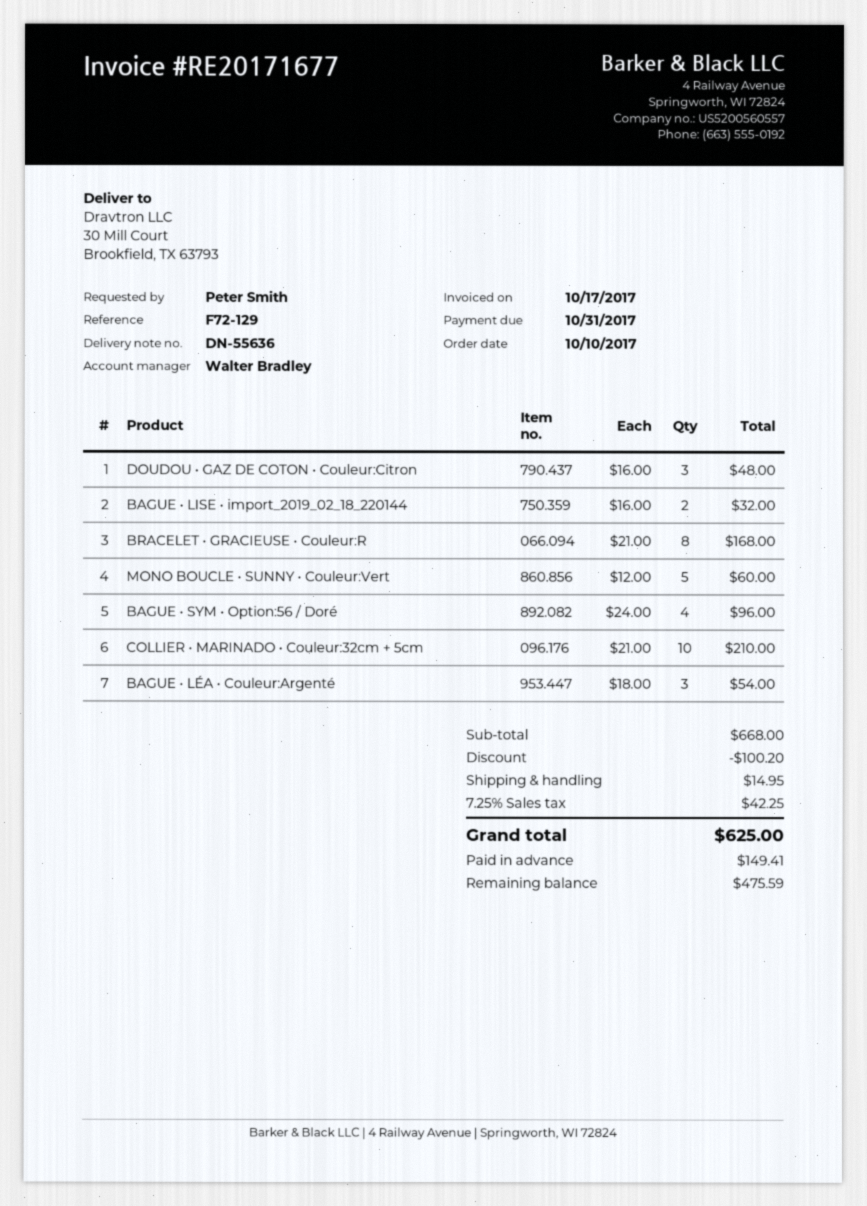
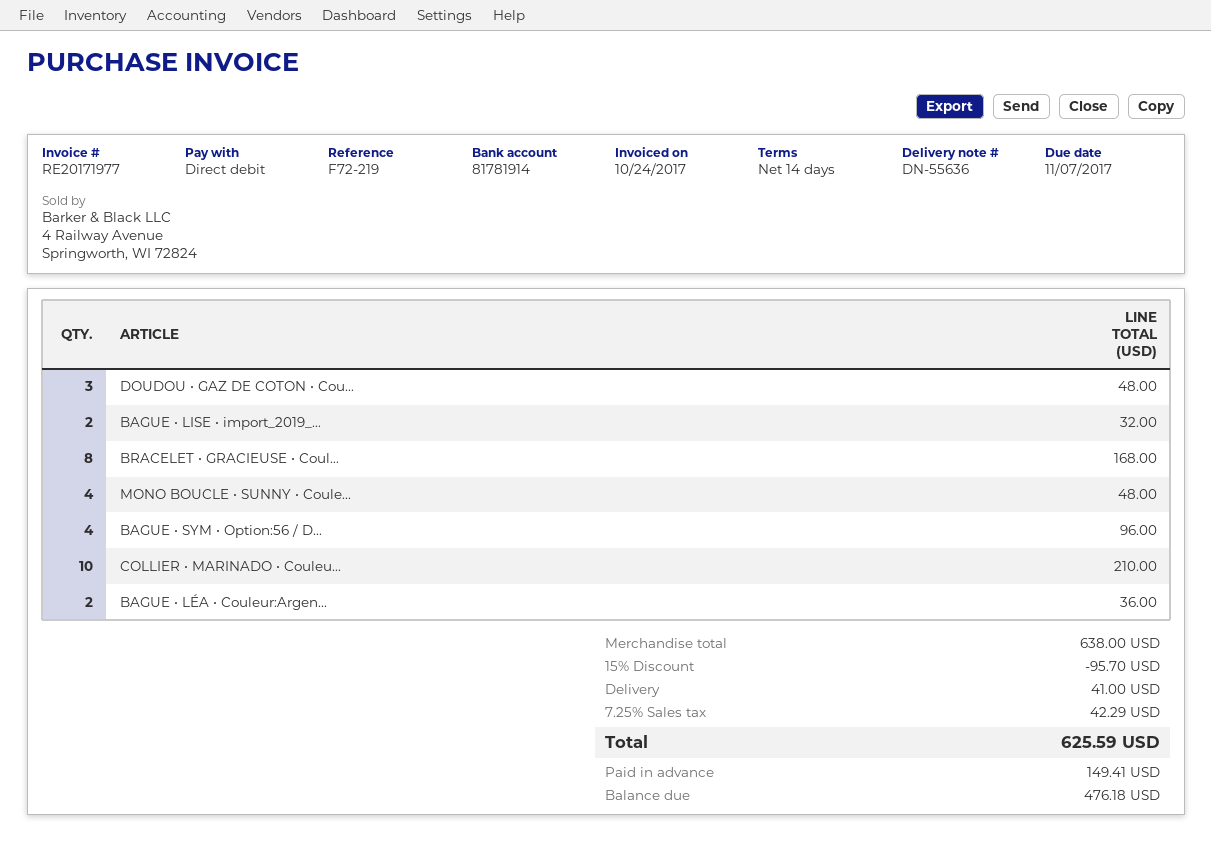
invoice number: RE20171677 -> RE20171977
invoice date: 2017-10-17 -> 2017-10-24
due date: 2017-10-31 -> 2017-11-07
reference: F72-129 -> F72-219
MONO BOUCLE • SUNNY • Couleur:Vert: 5 for 60.00 -> 4 for 48.00
BAGUE • LÉA • Couleur:Argenté: 3 for 54.00 -> 2 for 36.00
subtotal: 668.00 -> 638.00
discount: 100.20 -> 95.70
shipping: 14.95 -> 41.00
tax: 7.25% = 42.25 -> 7.25% = 42.29
total: 625.00 -> 625.59
balance: 475.59 -> 476.18

